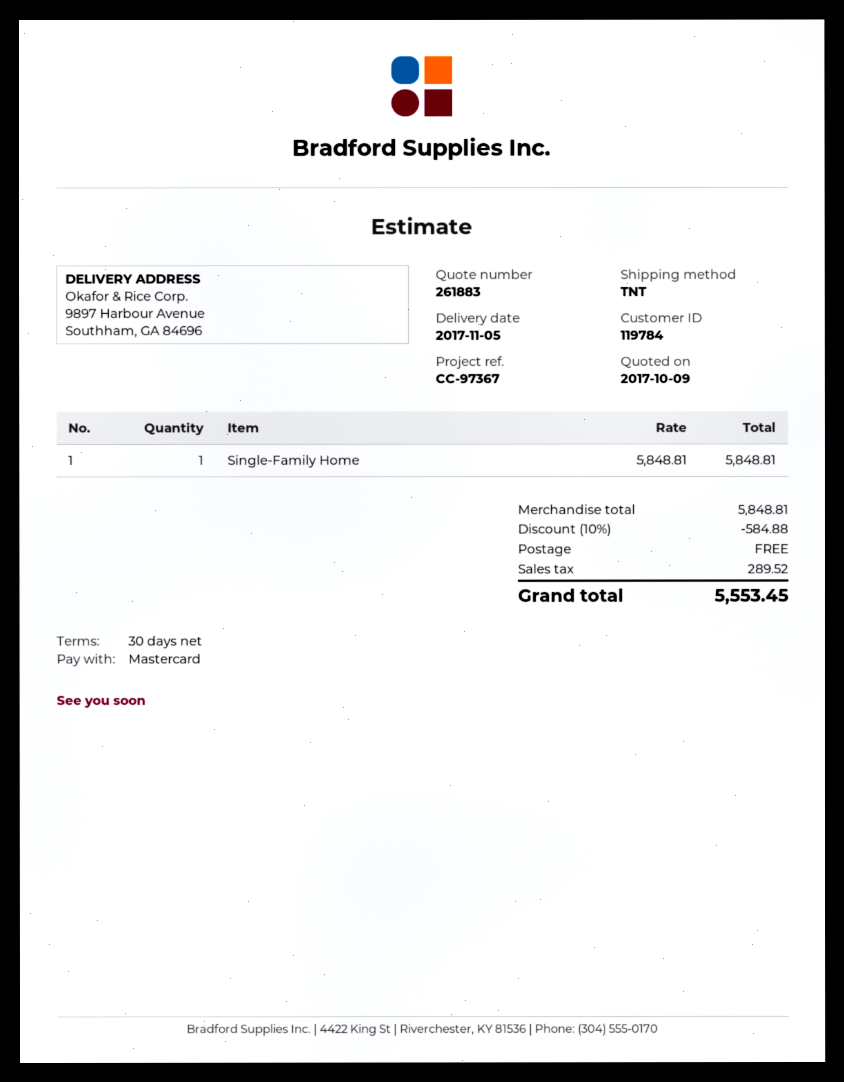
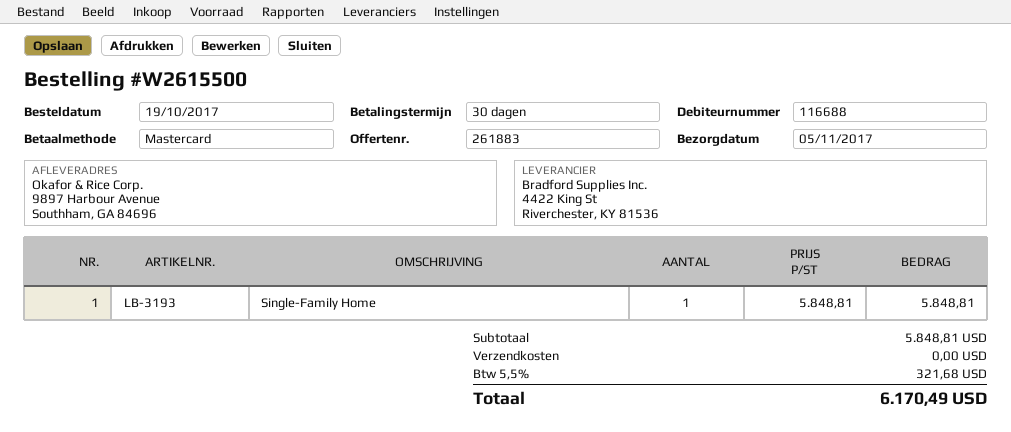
customer number: 119784 -> 116688
discount: 10% = 584.88 -> none
tax: 289.52 -> 321.68
total: 5553.45 -> 6170.49

